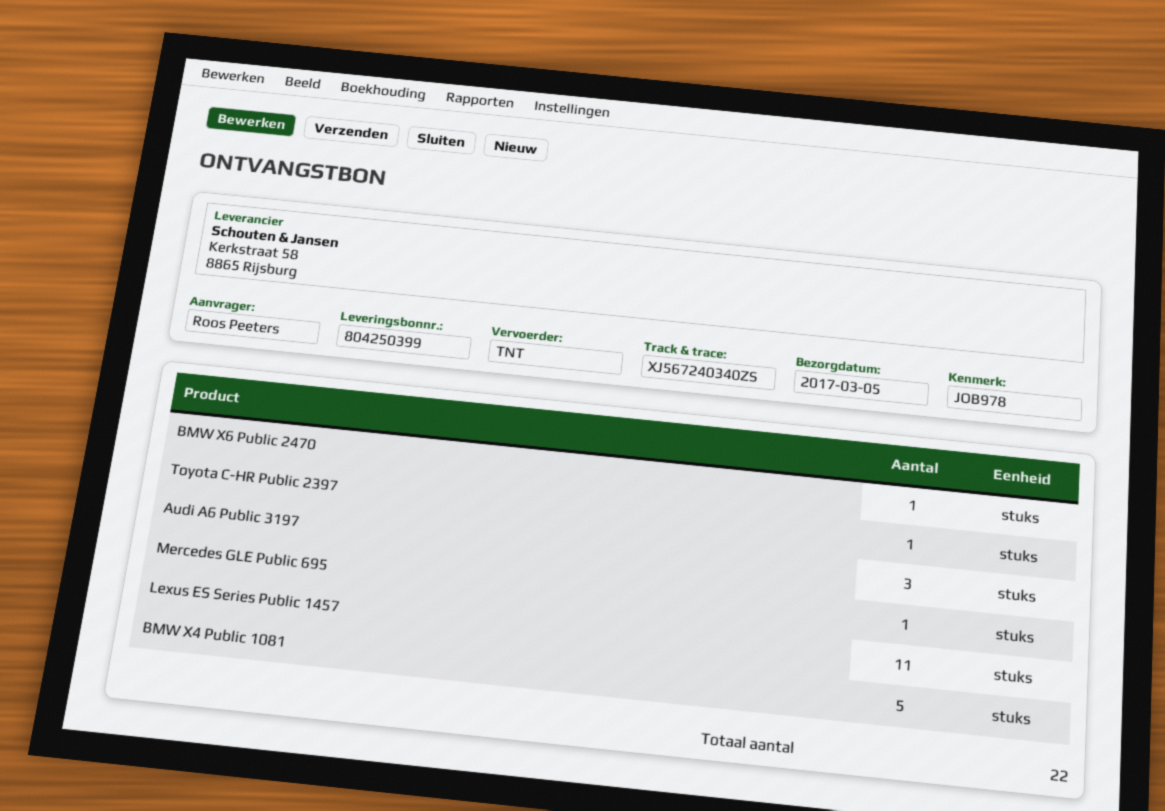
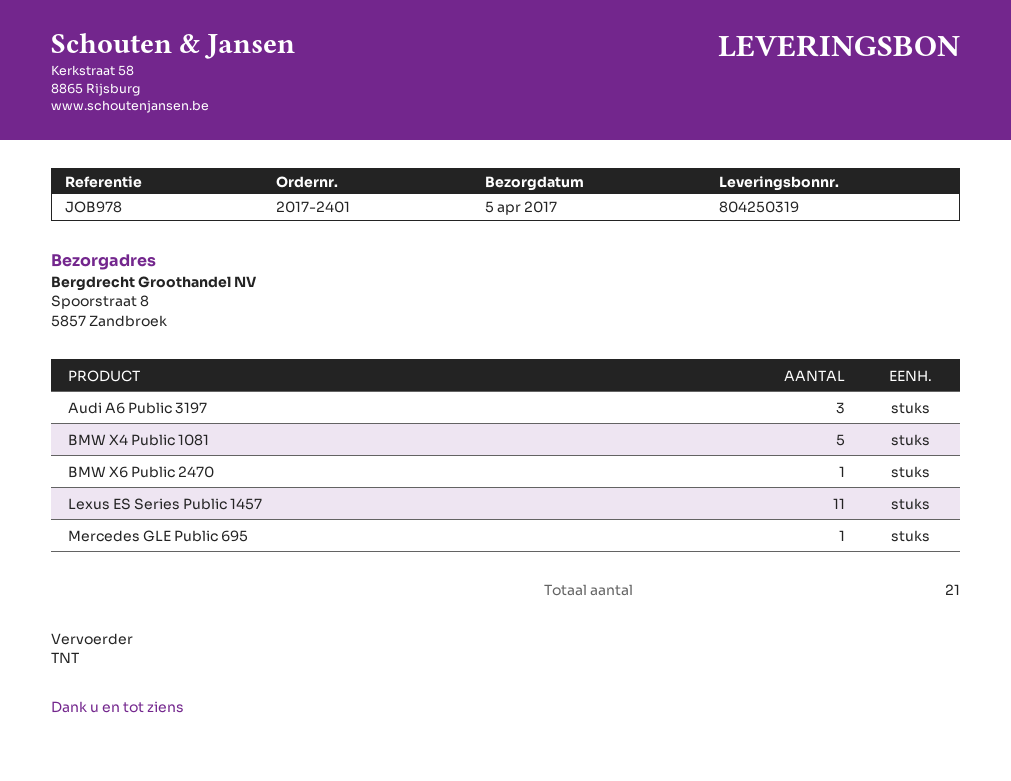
delivery note number: 804250399 -> 804250319
delivery date: 2017-03-05 -> 2017-04-05
Toyota C-HR Public 2397: 1 -> none
total quantity: 22 -> 21

